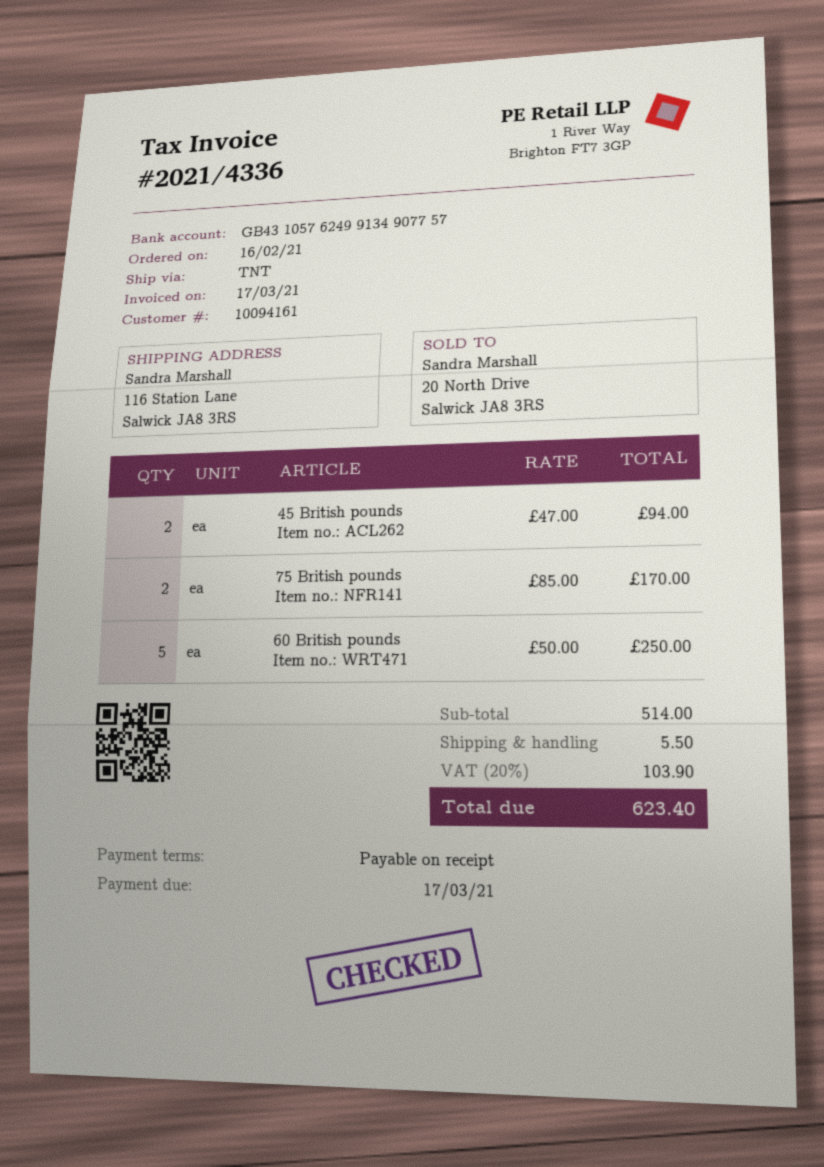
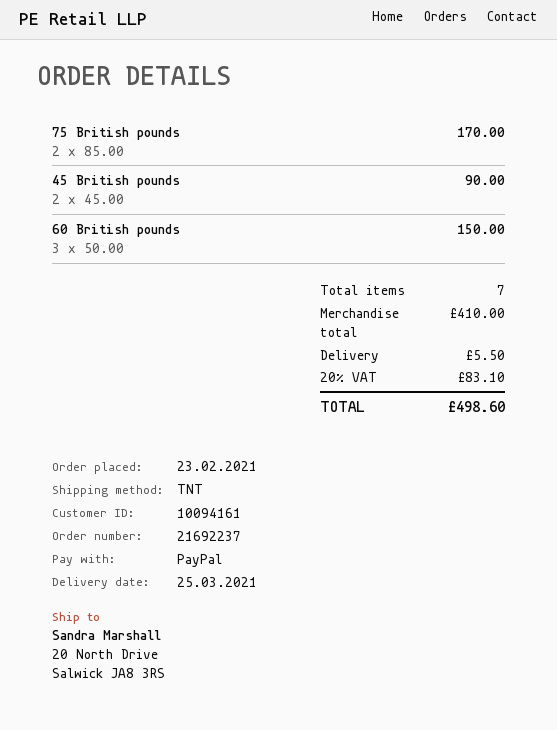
order date: 2021-02-16 -> 2021-02-23
ship to: 116 Station Lane, Salwick JA8 3RS -> 20 North Drive, Salwick JA8 3RS
45 British pounds: 2 x 47.00 = 94.00 -> 2 x 45.00 = 90.00
60 British pounds: 5 x 50.00 = 250.00 -> 3 x 50.00 = 150.00
subtotal: 514.00 -> 410.00
tax: 20% = 103.90 -> 20% = 83.10
total: 623.40 -> 498.60

